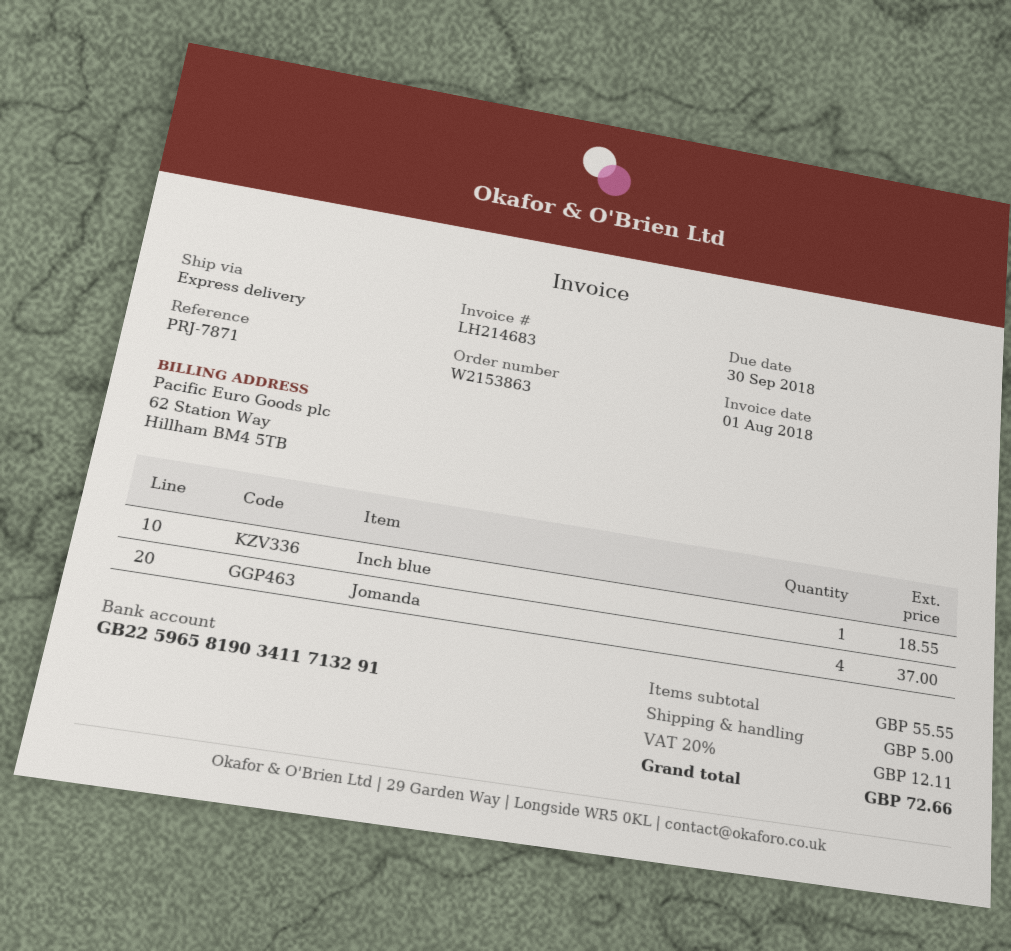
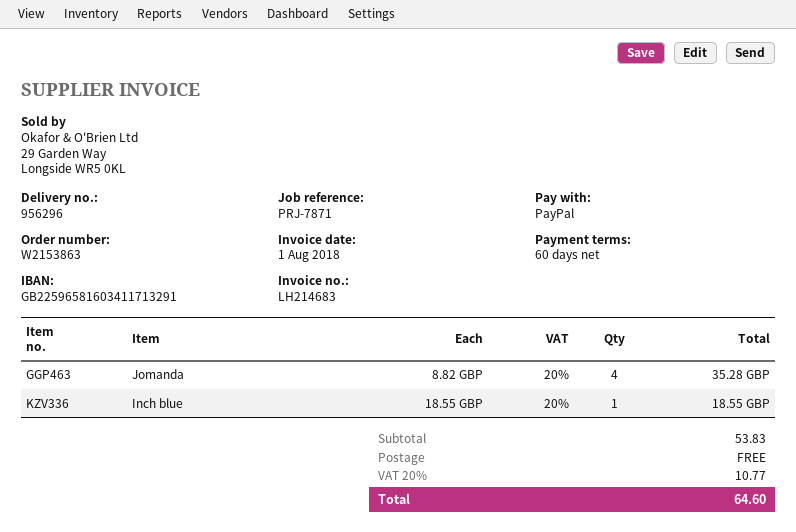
bank account: GB22596581903411713291 -> GB22596581603411713291
Jomanda: 4 for 37.00 -> 4 for 35.28
subtotal: 55.55 -> 53.83
shipping: 5.00 -> 0.00
tax: 20% = 12.11 -> 20% = 10.77
total: 72.66 -> 64.60

